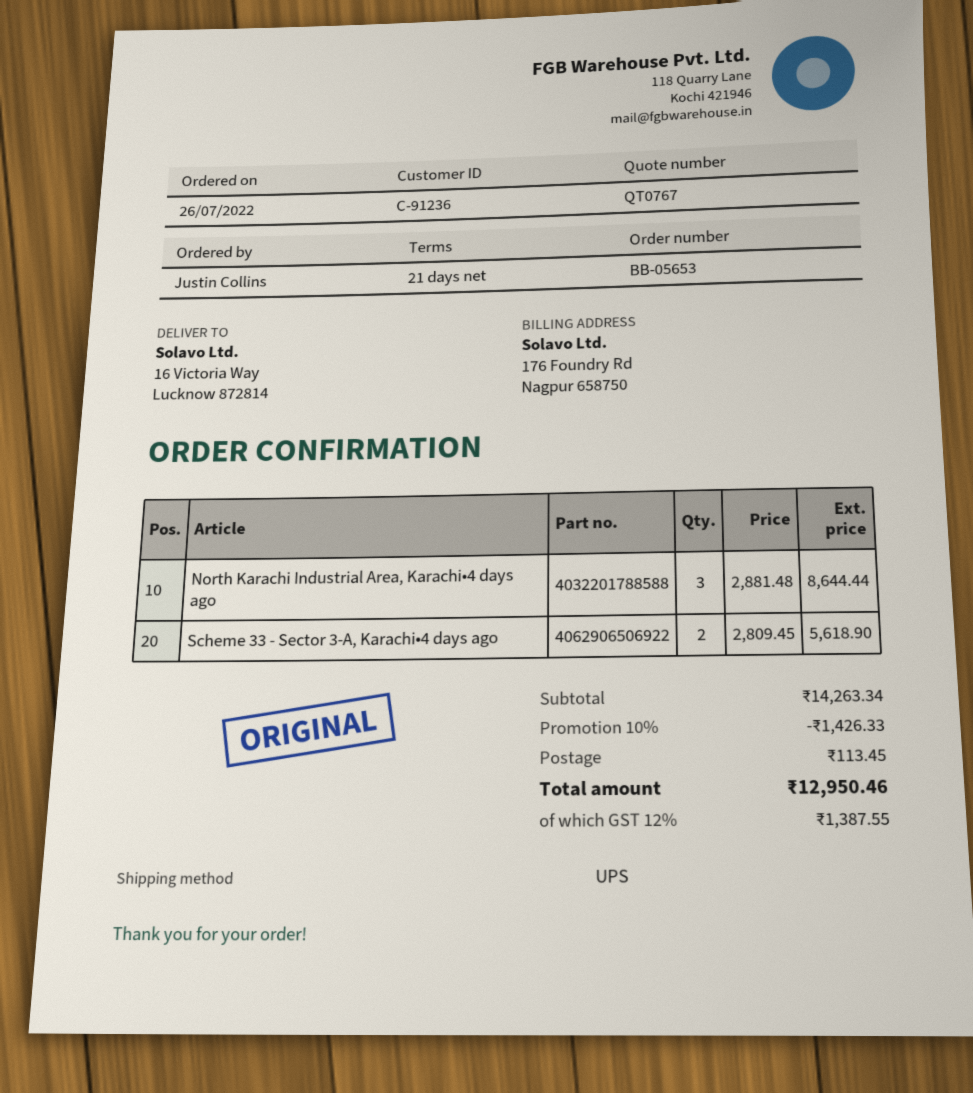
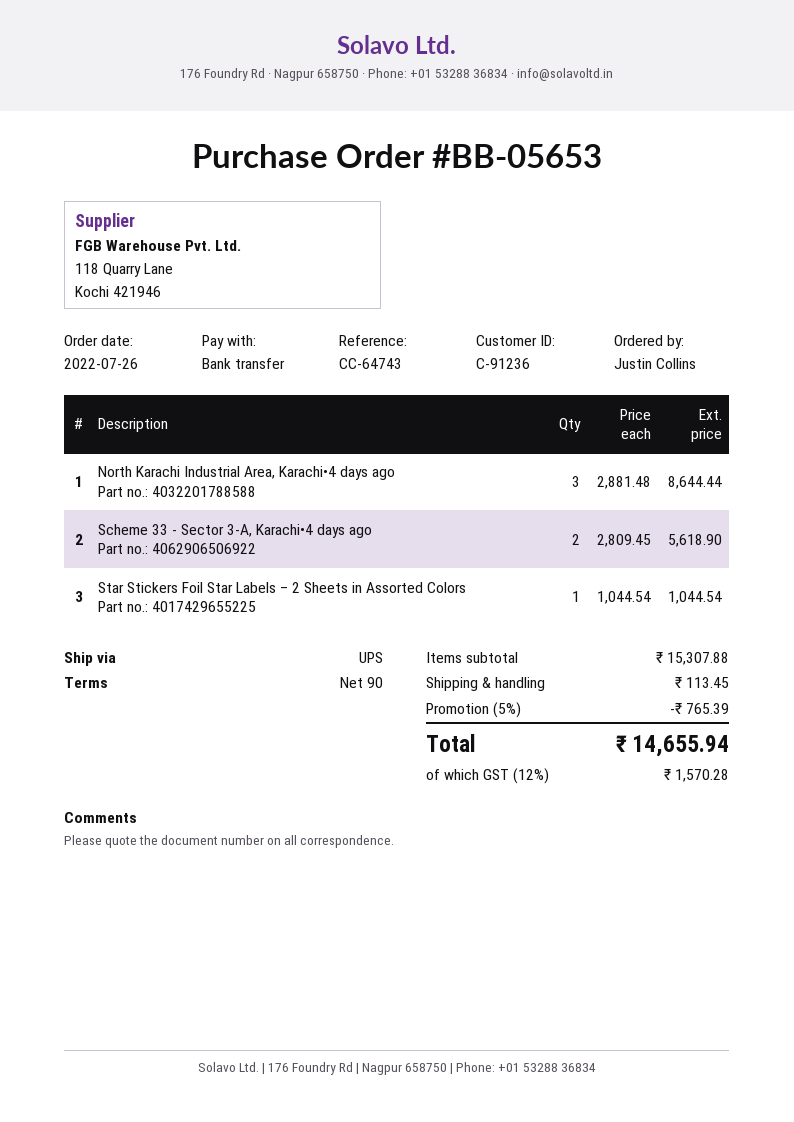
payment terms: 21 days -> 90 days
Star Stickers Foil Star Labels – 2 Sheets in Assorted Colors: none -> 1 x 1044.54 = 1044.54
subtotal: 14263.34 -> 15307.88
discount: 10% = 1426.33 -> 5% = 765.39
tax: 12% = 1387.55 -> 12% = 1570.28
total: 12950.46 -> 14655.94

